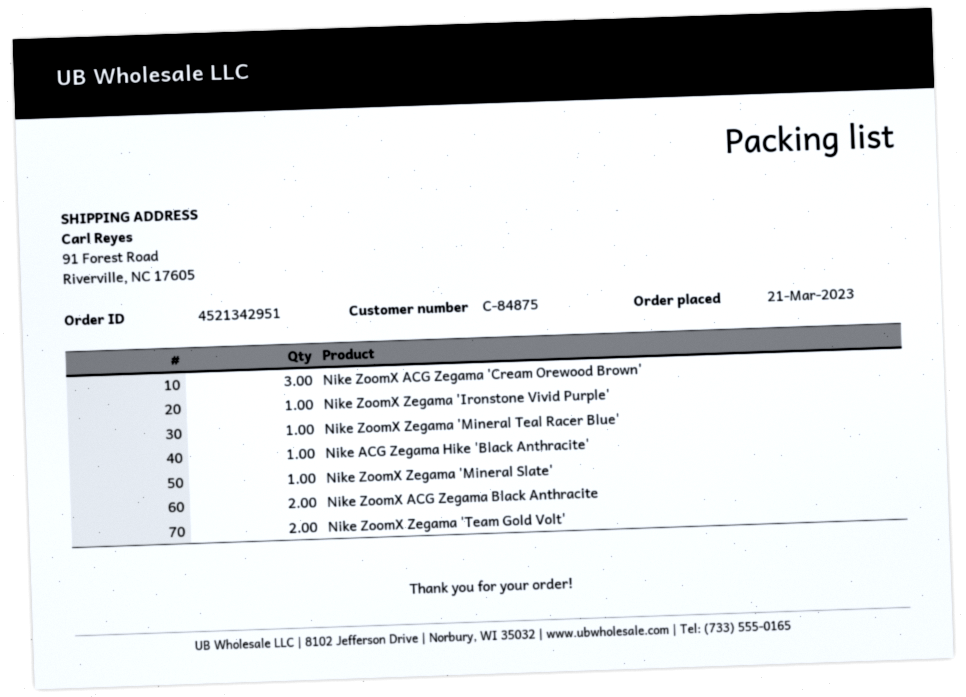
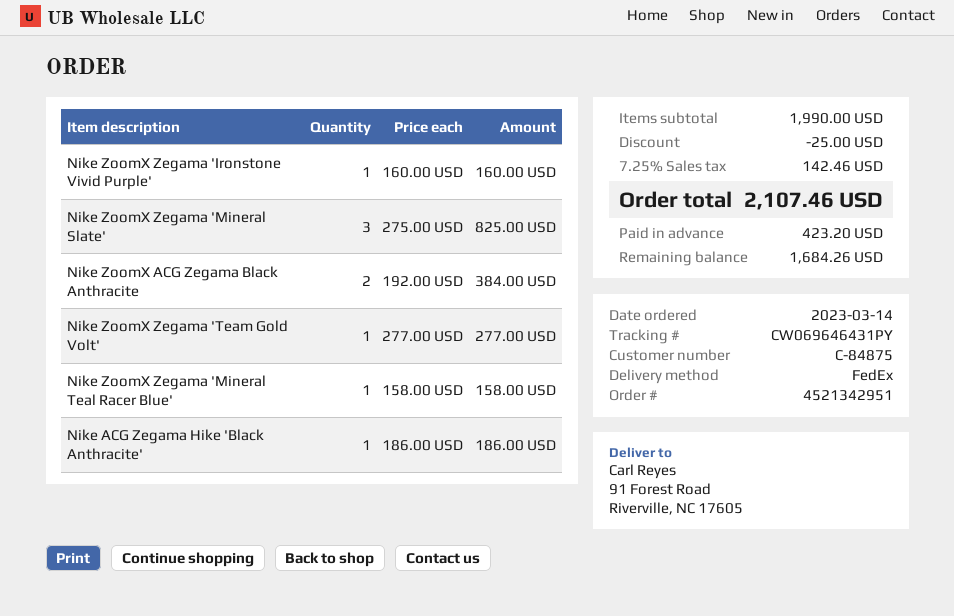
order date: 2023-03-21 -> 2023-03-14
Nike ZoomX ACG Zegama 'Cream Orewood Brown': 3 -> none
Nike ZoomX Zegama 'Mineral Slate': 1 -> 3
Nike ZoomX Zegama 'Team Gold Volt': 2 -> 1

